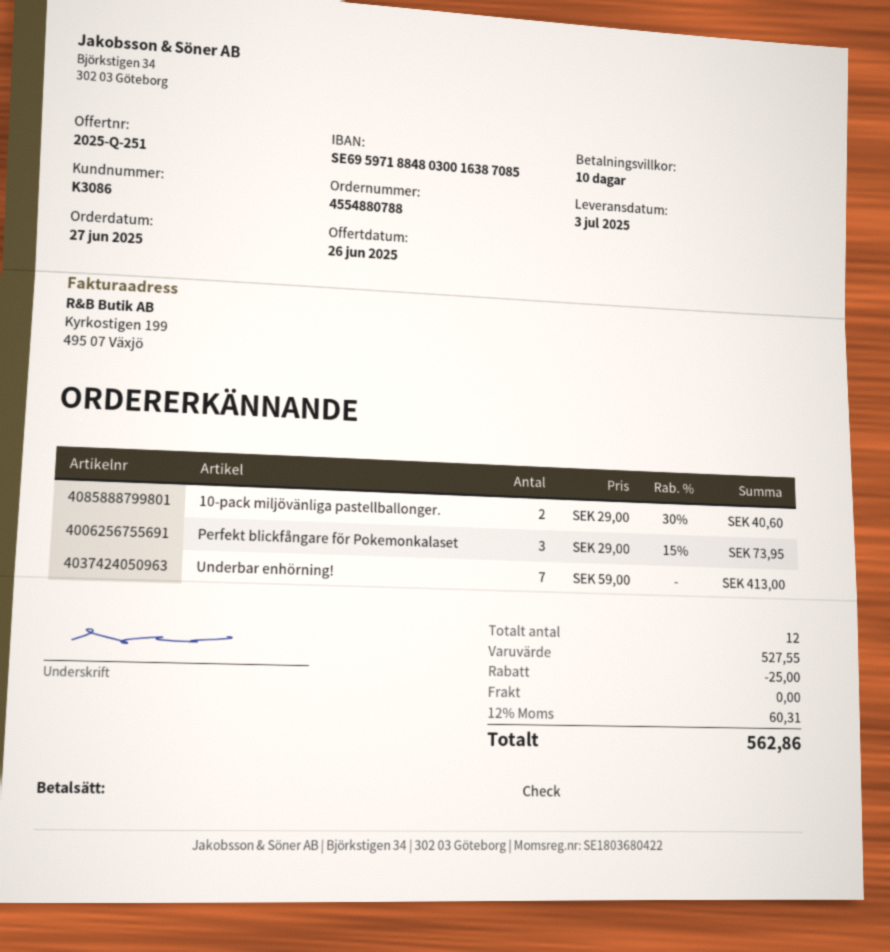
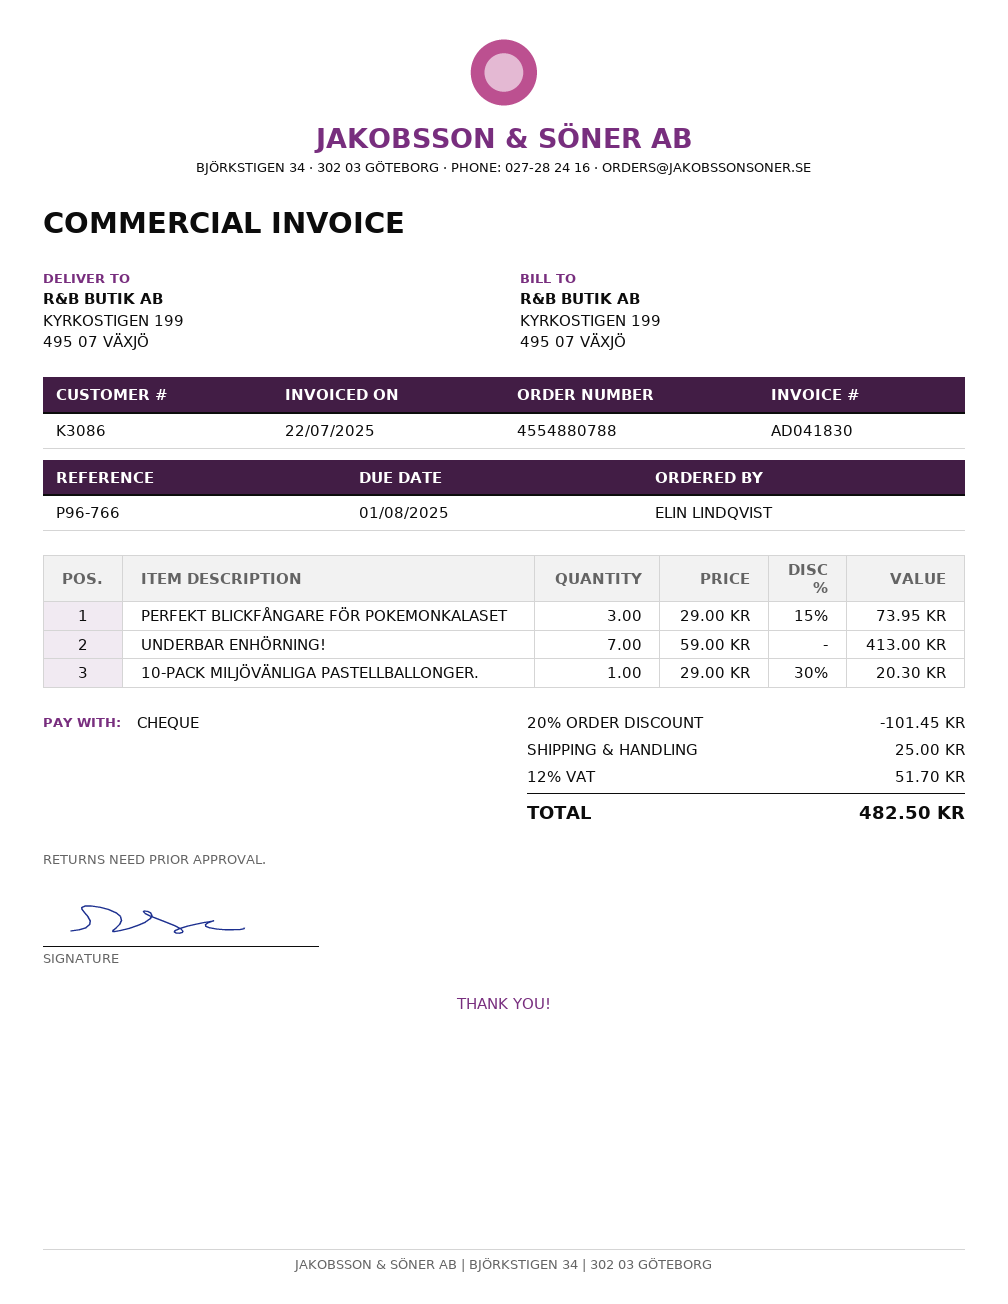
10-pack miljövänliga pastellballonger.: 2 x 29.00 - 30% = 40.60 -> 1 x 29.00 - 30% = 20.30
discount: 25.00 -> 101.45
shipping: 0.00 -> 25.00
tax: 12% = 60.31 -> 12% = 51.70
total: 562.86 -> 482.50

